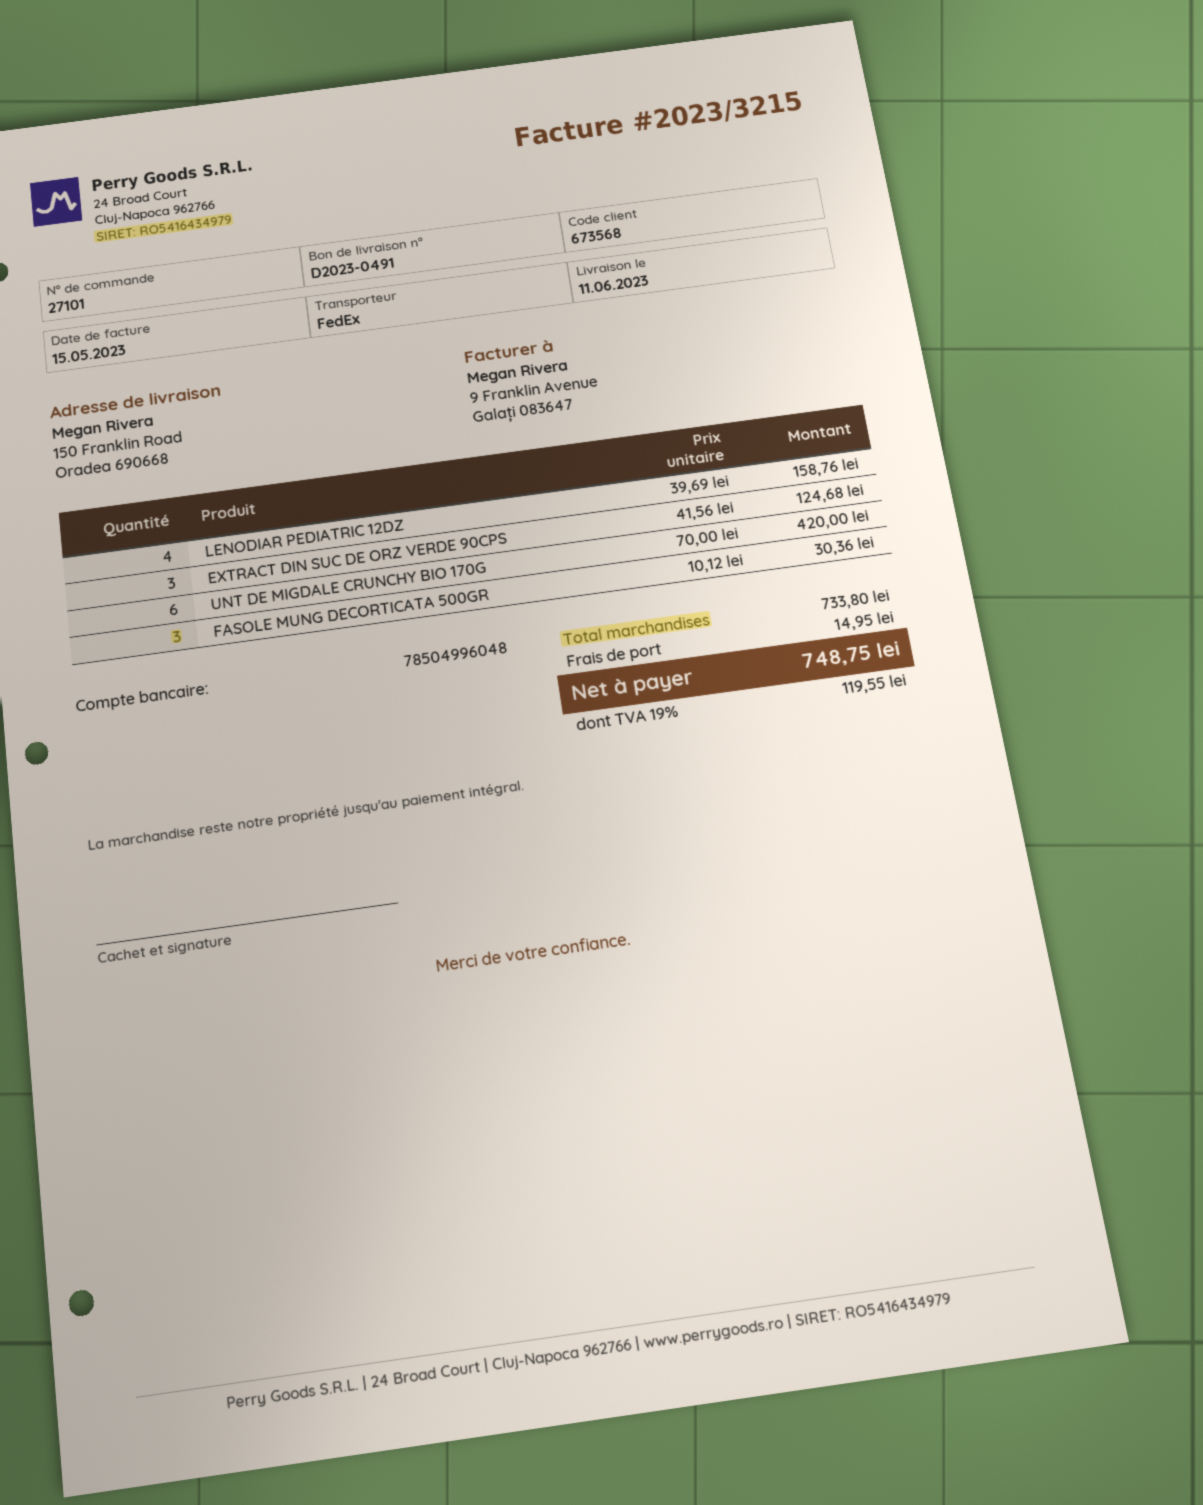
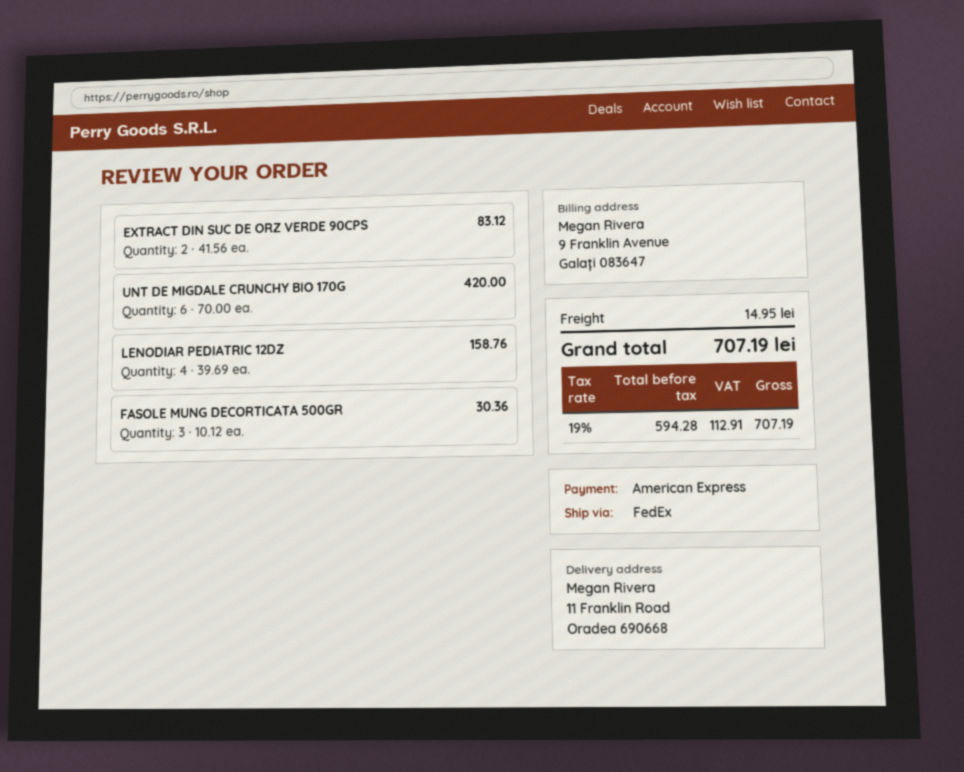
ship to: 150 Franklin Road, Oradea 690668 -> 11 Franklin Road, Oradea 690668
EXTRACT DIN SUC DE ORZ VERDE 90CPS: 3 x 41.56 = 124.68 -> 2 x 41.56 = 83.12
tax: 19% = 119.55 -> 19% = 112.91
total: 748.75 -> 707.19

